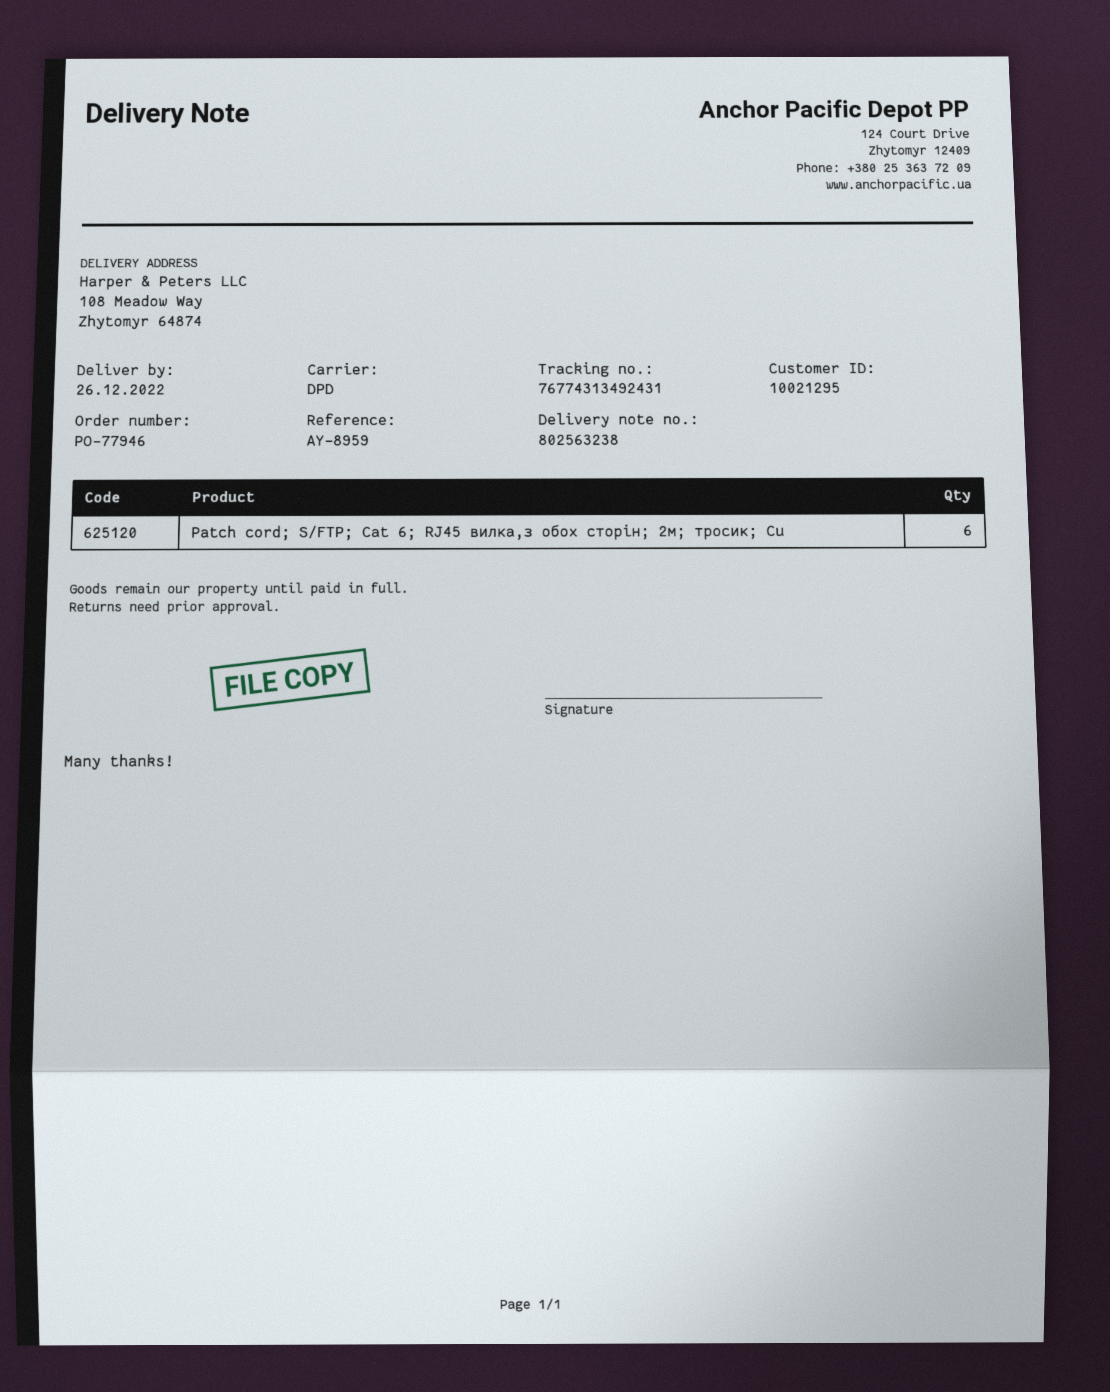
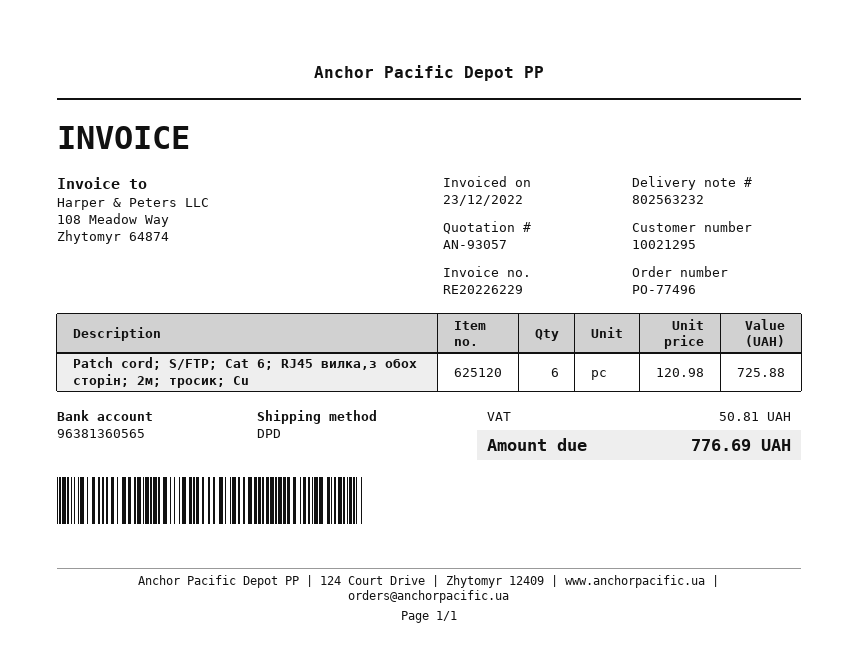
order number: PO-77946 -> PO-77496
delivery note number: 802563238 -> 802563232

